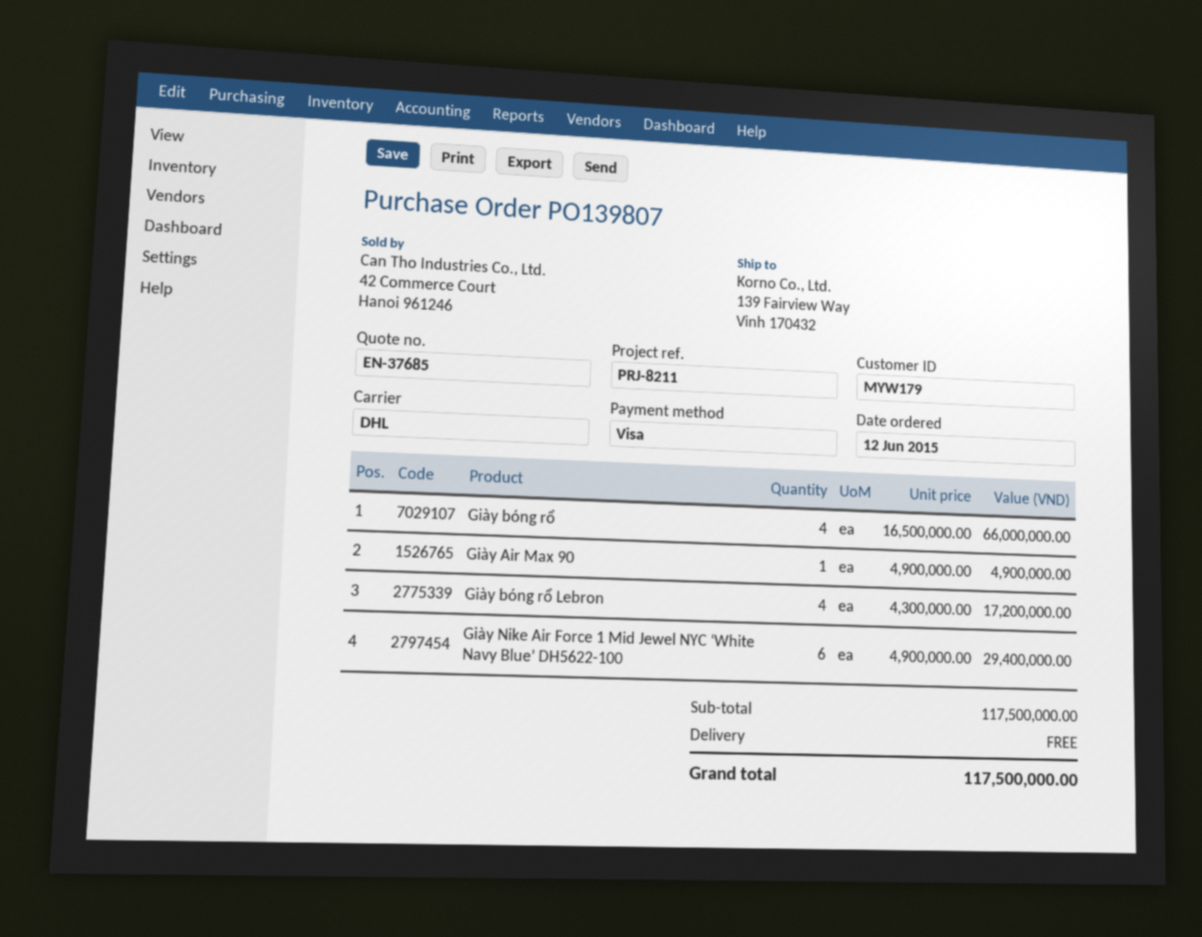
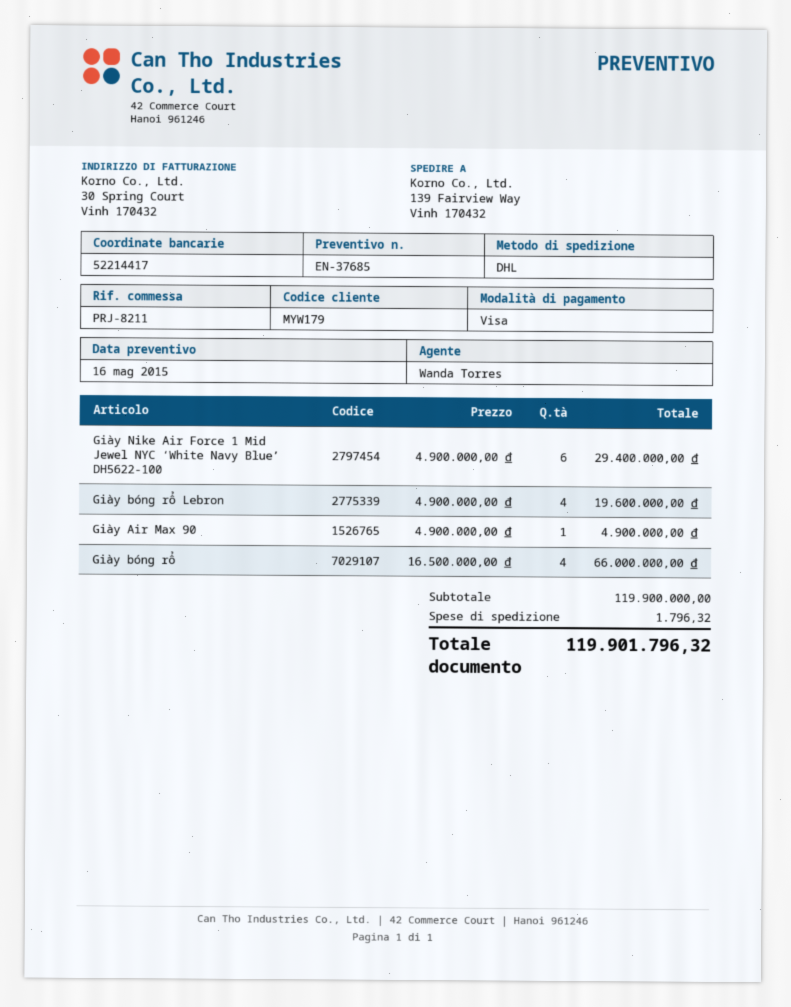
Giày bóng rổ Lebron: 4 x 4300000.00 = 17200000.00 -> 4 x 4900000.00 = 19600000.00
subtotal: 117500000.00 -> 119900000.00
shipping: 0.00 -> 1796.32
total: 117500000.00 -> 119901796.32

